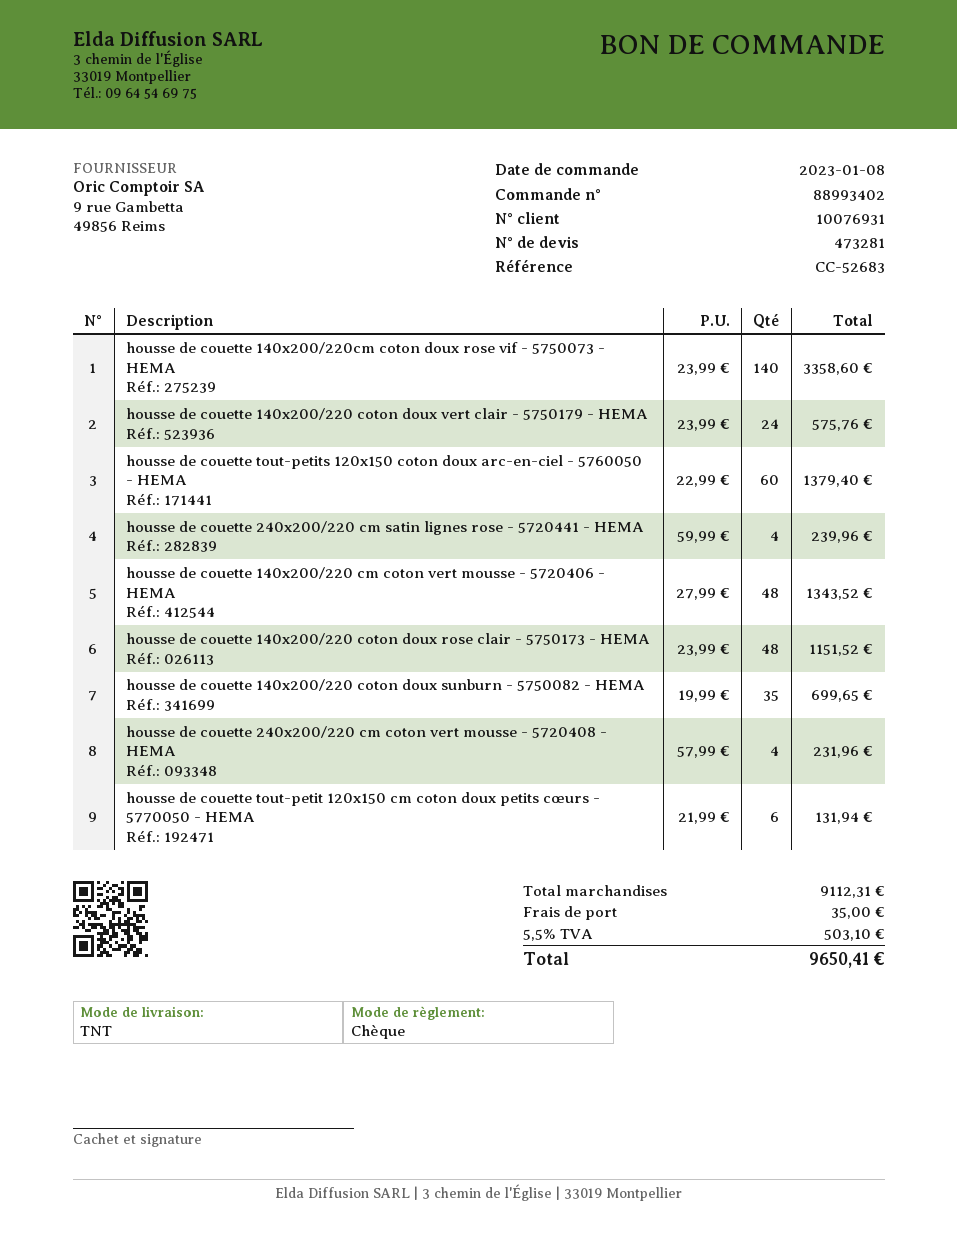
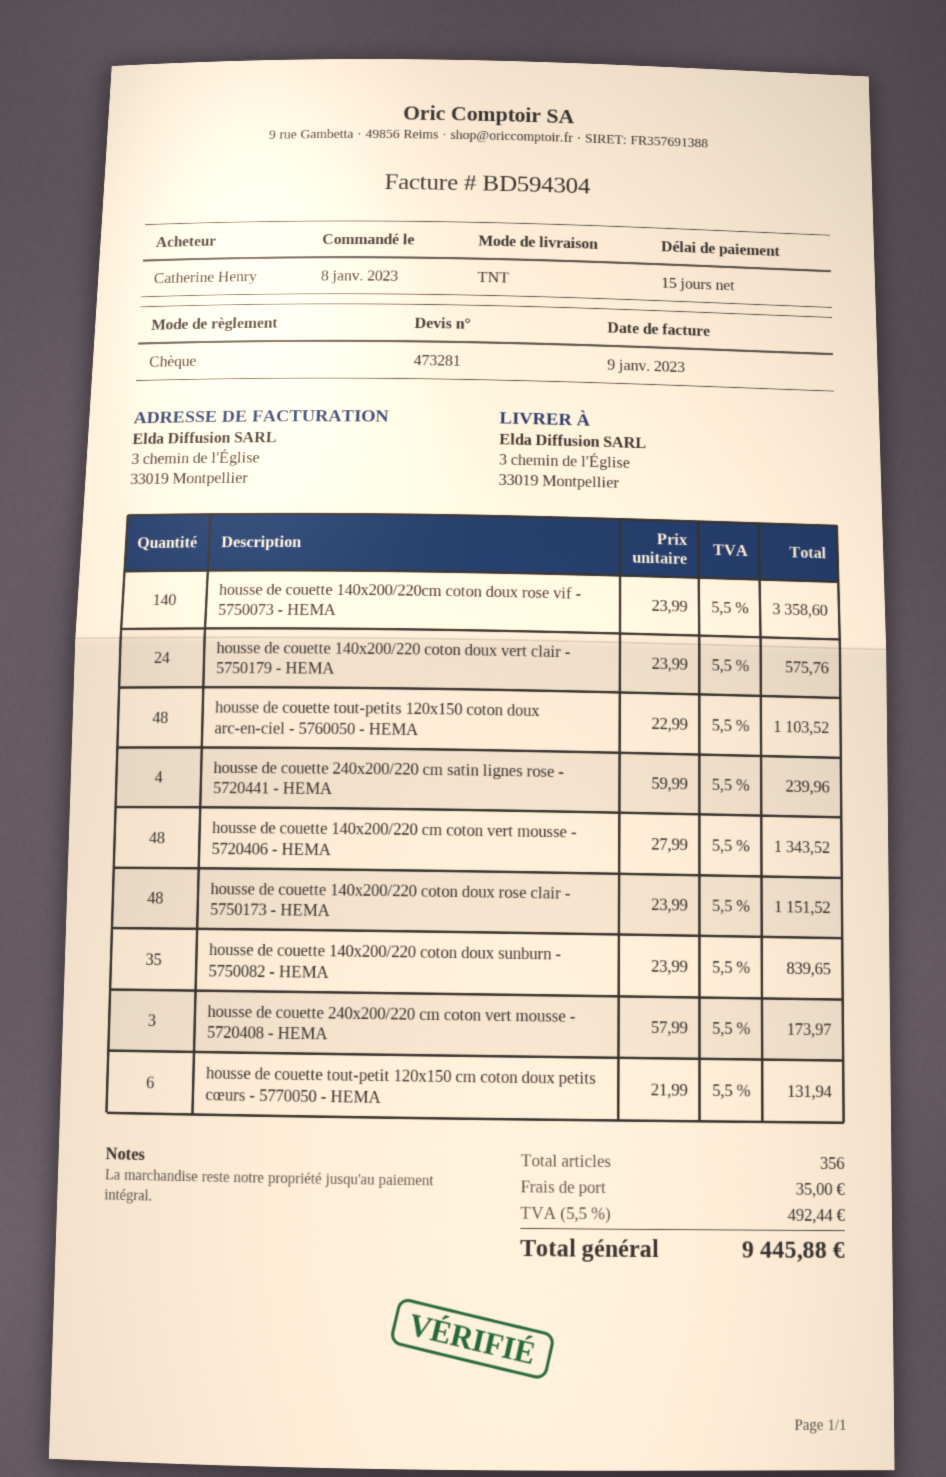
housse de couette tout-petits 120x150 coton doux arc-en-ciel - 5760050 - HEMA: 60 x 22.99 = 1379.40 -> 48 x 22.99 = 1103.52
housse de couette 140x200/220 coton doux sunburn - 5750082 - HEMA: 35 x 19.99 = 699.65 -> 35 x 23.99 = 839.65
housse de couette 240x200/220 cm coton vert mousse - 5720408 - HEMA: 4 x 57.99 = 231.96 -> 3 x 57.99 = 173.97
tax: 5.5% = 503.10 -> 5.5% = 492.44
total: 9650.41 -> 9445.88

